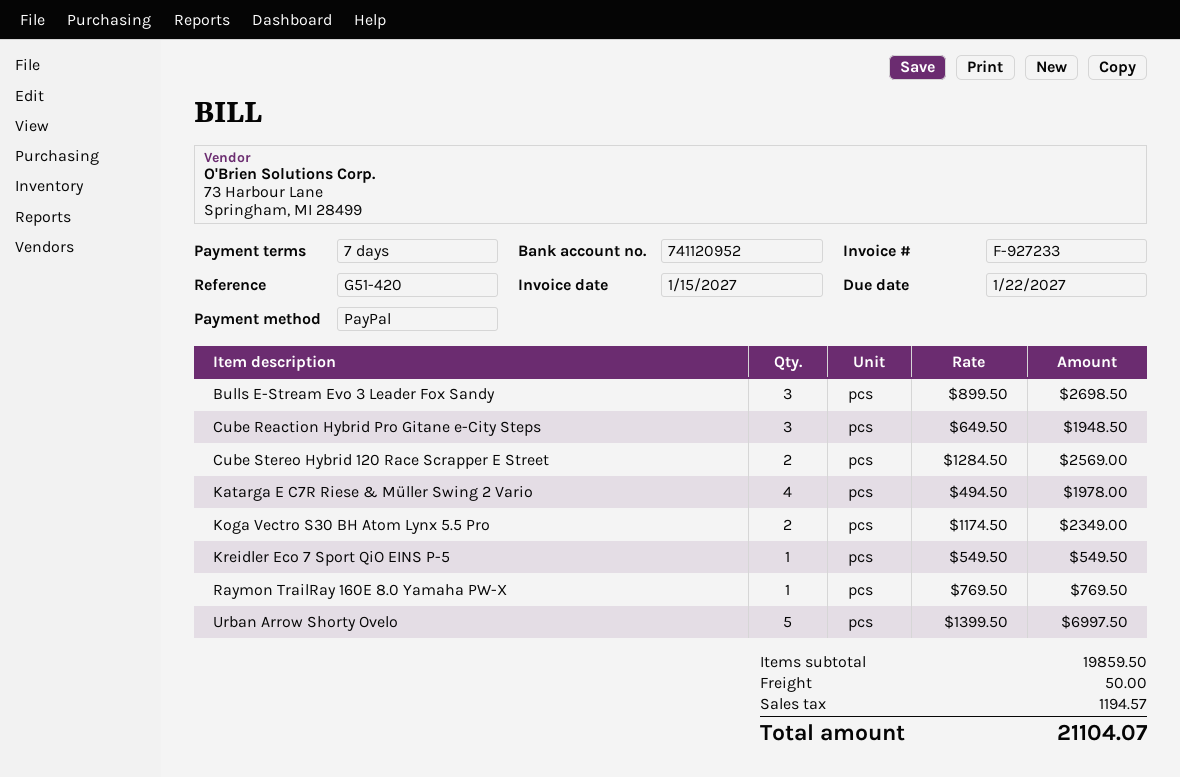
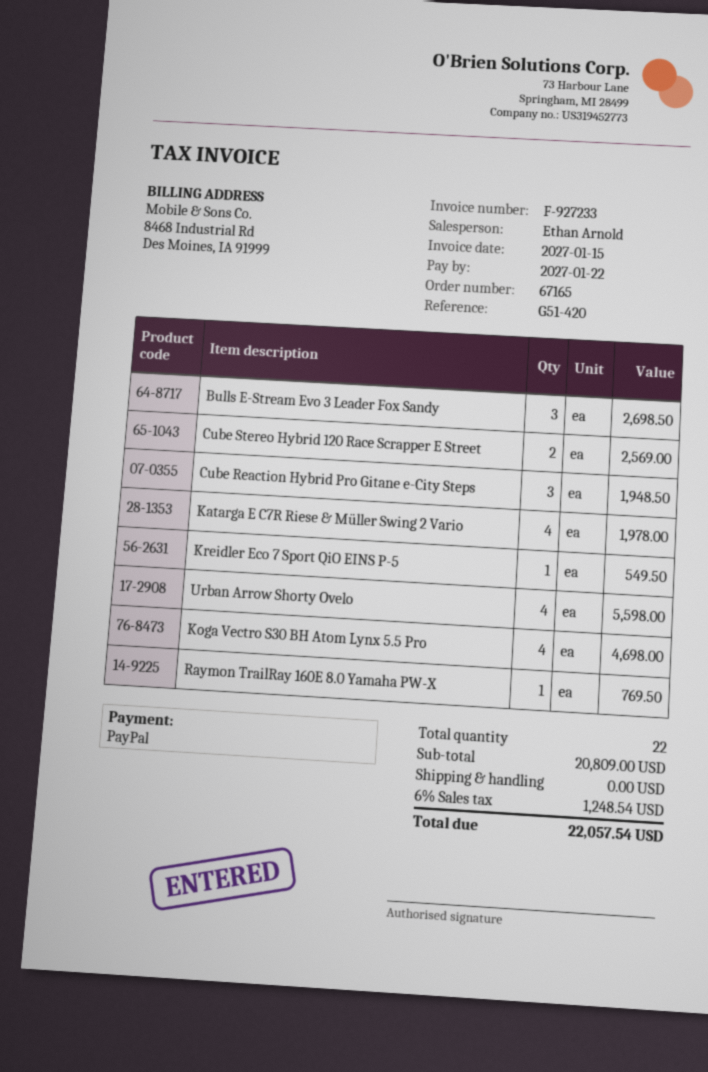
Koga Vectro S30 BH Atom Lynx 5.5 Pro: 2 for 2349.00 -> 4 for 4698.00
Urban Arrow Shorty Ovelo: 5 for 6997.50 -> 4 for 5598.00
subtotal: 19859.50 -> 20809.00
shipping: 50.00 -> 0.00
tax: 1194.57 -> 1248.54
total: 21104.07 -> 22057.54

